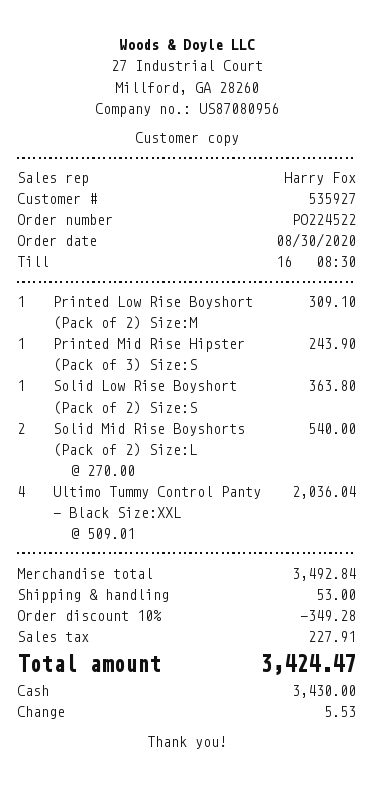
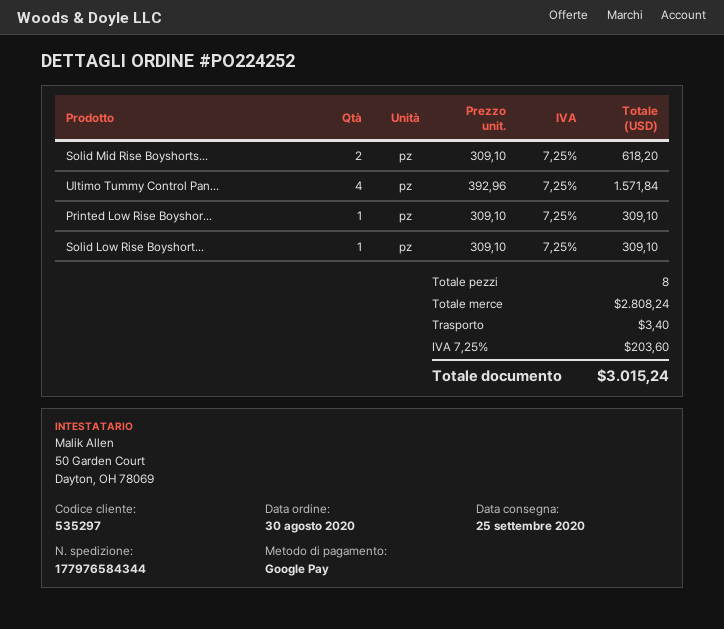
order number: PO224522 -> PO224252
customer number: 535927 -> 535297
payment method: cash -> Google Pay
Printed Mid Rise Hipster (Pack of 3) Size:S: 1 x 243.90 = 243.90 -> none
Solid Low Rise Boyshort (Pack of 2) Size:S: 1 x 363.80 = 363.80 -> 1 x 309.10 = 309.10
Solid Mid Rise Boyshorts (Pack of 2) Size:L: 2 x 270.00 = 540.00 -> 2 x 309.10 = 618.20
Ultimo Tummy Control Panty - Black Size:XXL: 4 x 509.01 = 2036.04 -> 4 x 392.96 = 1571.84
subtotal: 3492.84 -> 2808.24
discount: 10% = 349.28 -> none
shipping: 53.00 -> 3.40
tax: 227.91 -> 203.60
total: 3424.47 -> 3015.24

